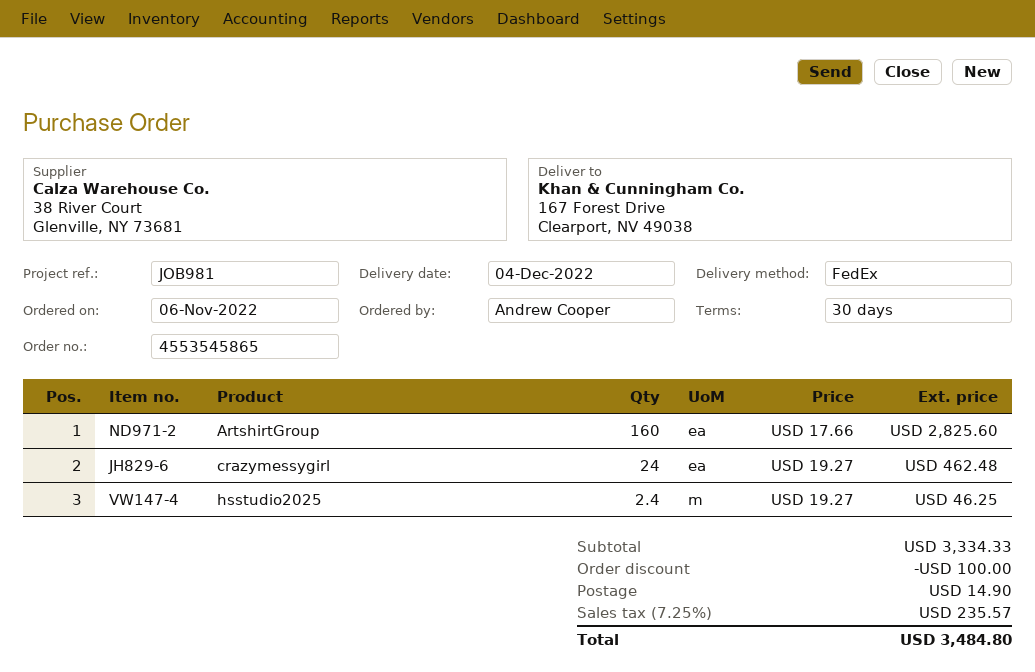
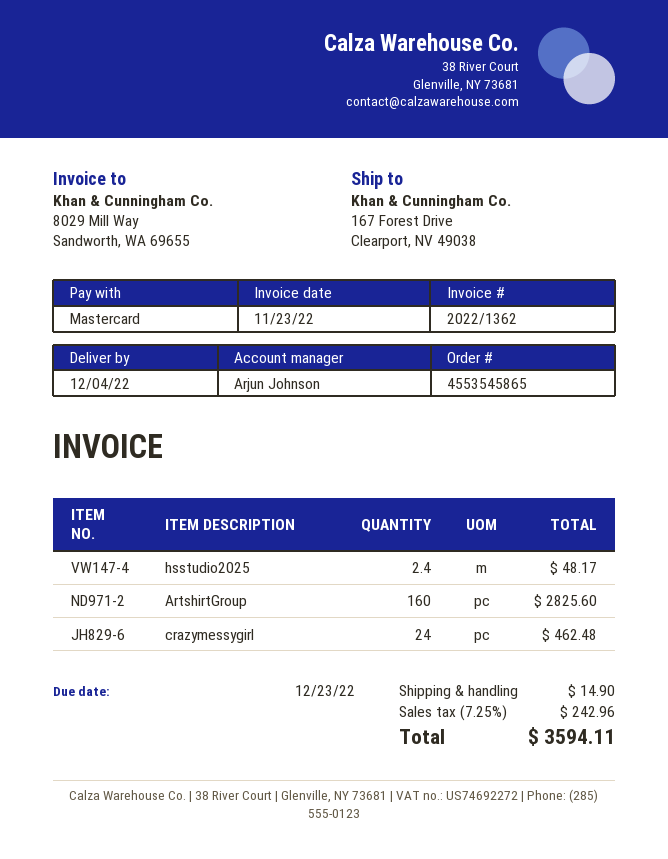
hsstudio2025: 2.4 for 46.25 -> 2.4 for 48.17
discount: 100.00 -> none
tax: 7.25% = 235.57 -> 7.25% = 242.96
total: 3484.80 -> 3594.11

